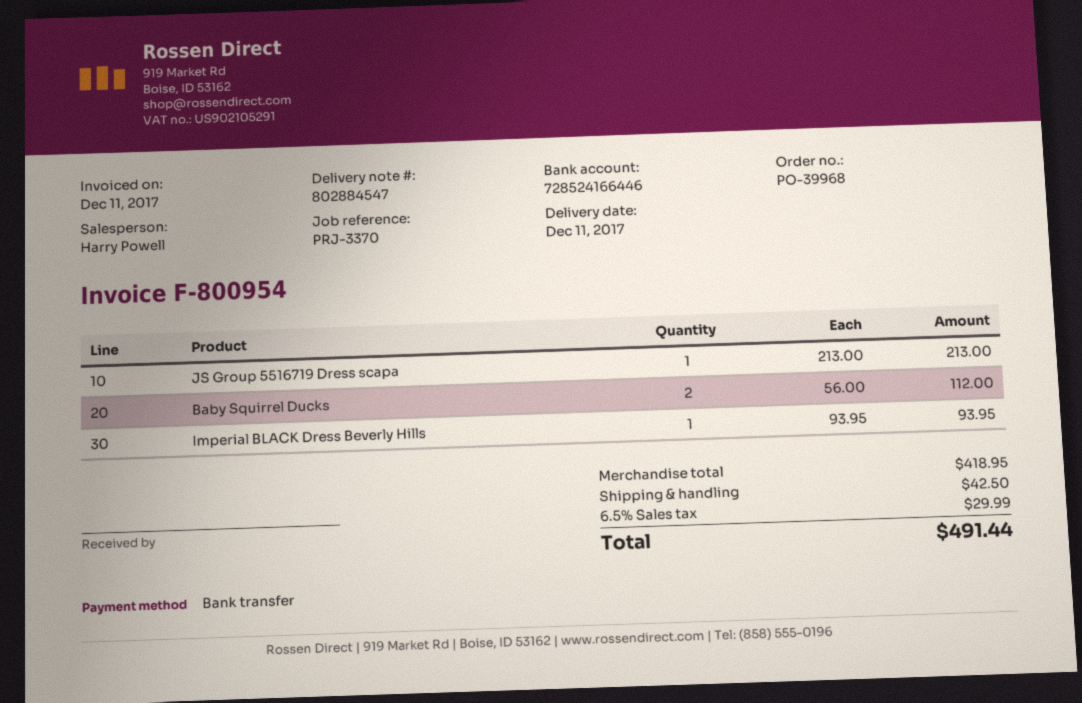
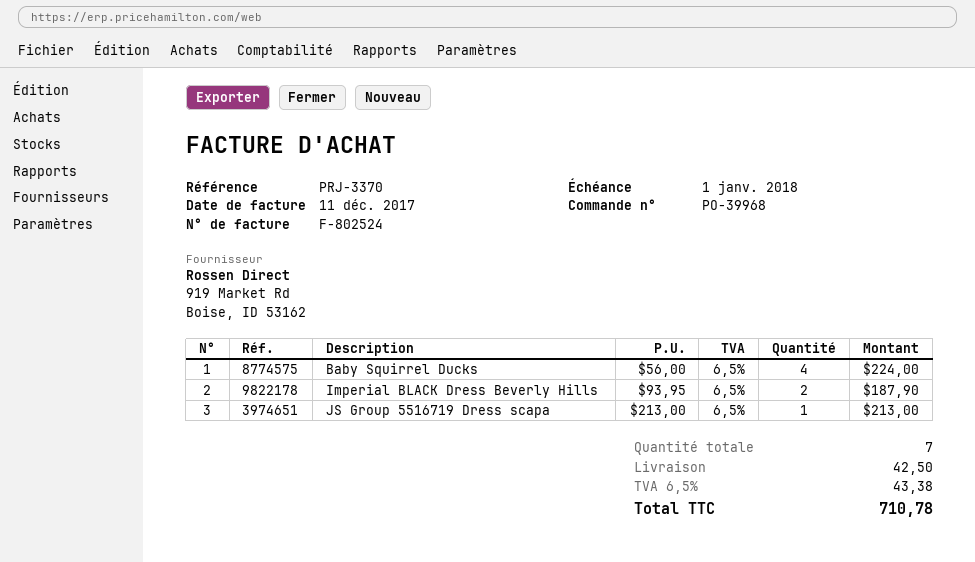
invoice number: F-800954 -> F-802524
Baby Squirrel Ducks: 2 x 56.00 = 112.00 -> 4 x 56.00 = 224.00
Imperial BLACK Dress Beverly Hills: 1 x 93.95 = 93.95 -> 2 x 93.95 = 187.90
tax: 6.5% = 29.99 -> 6.5% = 43.38
total: 491.44 -> 710.78

